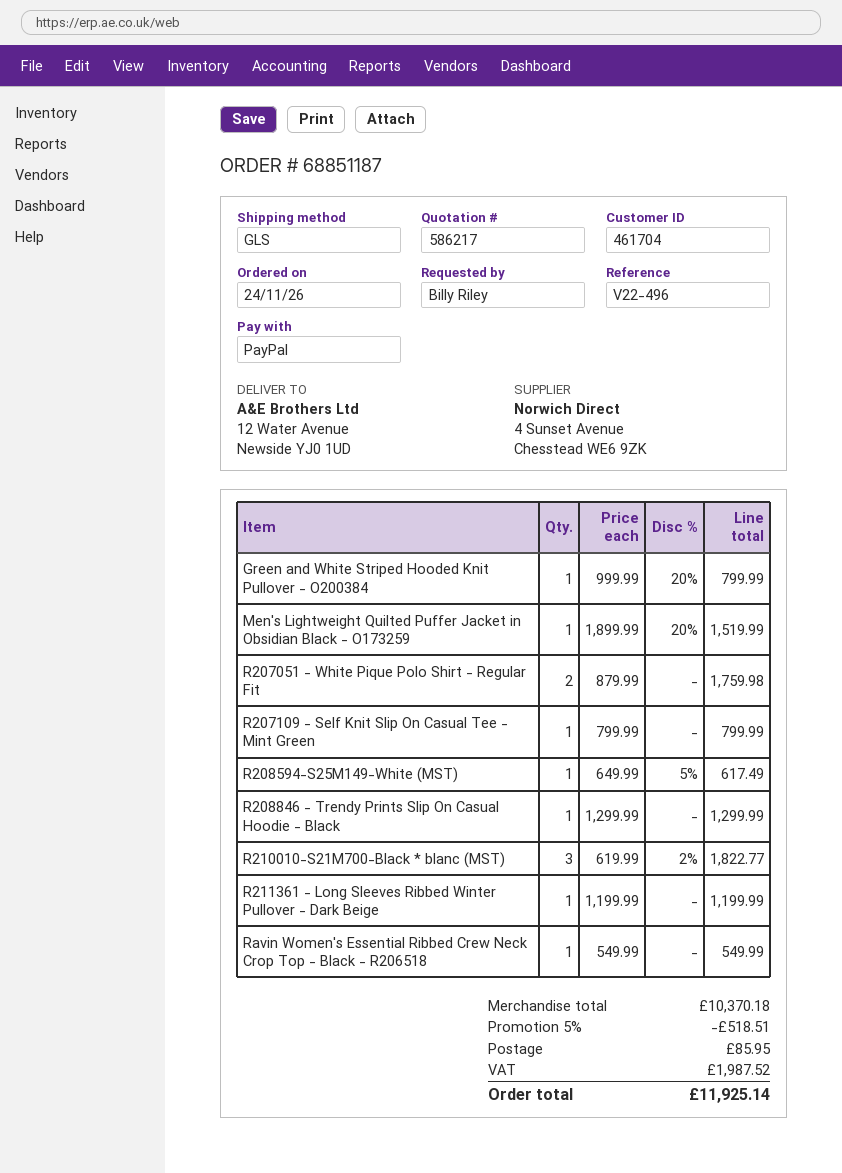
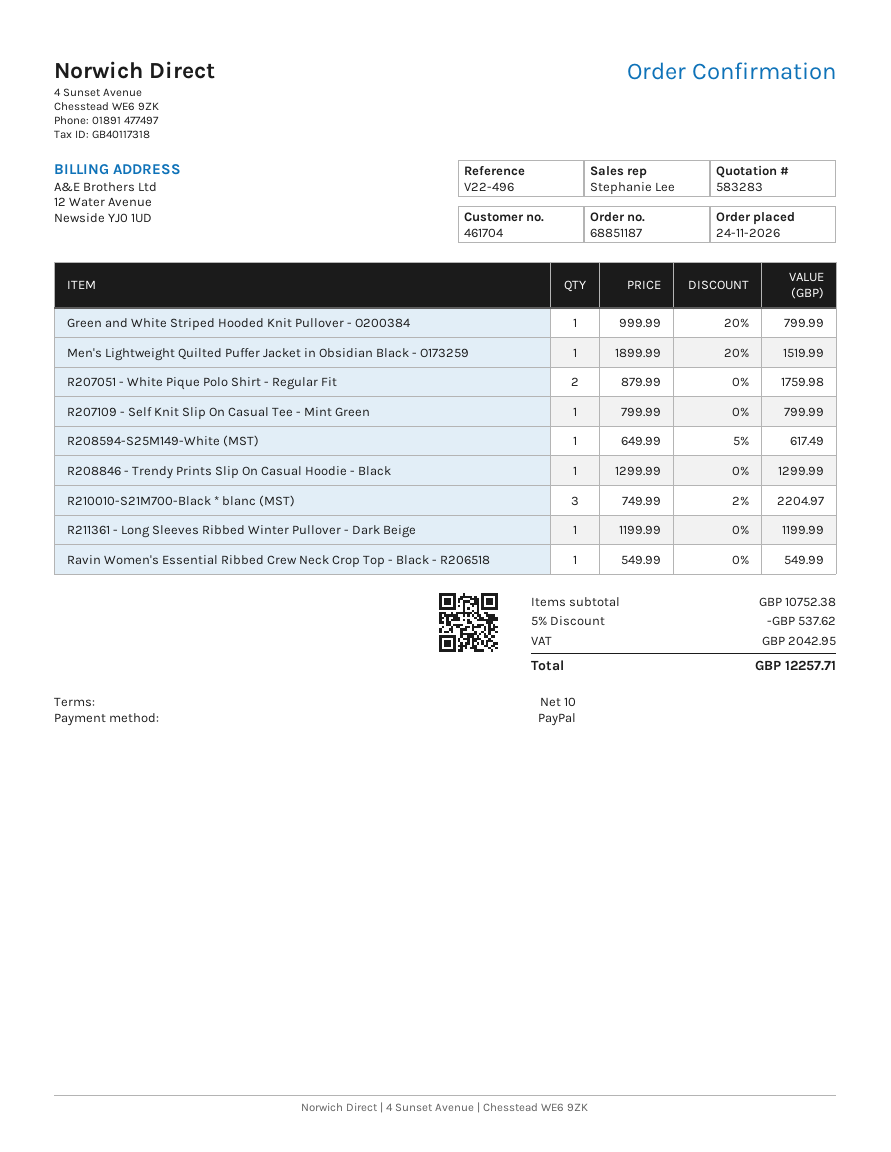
quote number: 586217 -> 583283
R210010-S21M700-Black * blanc (MST): 3 x 619.99 - 2% = 1822.77 -> 3 x 749.99 - 2% = 2204.97
subtotal: 10370.18 -> 10752.38
discount: 5% = 518.51 -> 5% = 537.62
shipping: 85.95 -> none
tax: 1987.52 -> 2042.95
total: 11925.14 -> 12257.71

